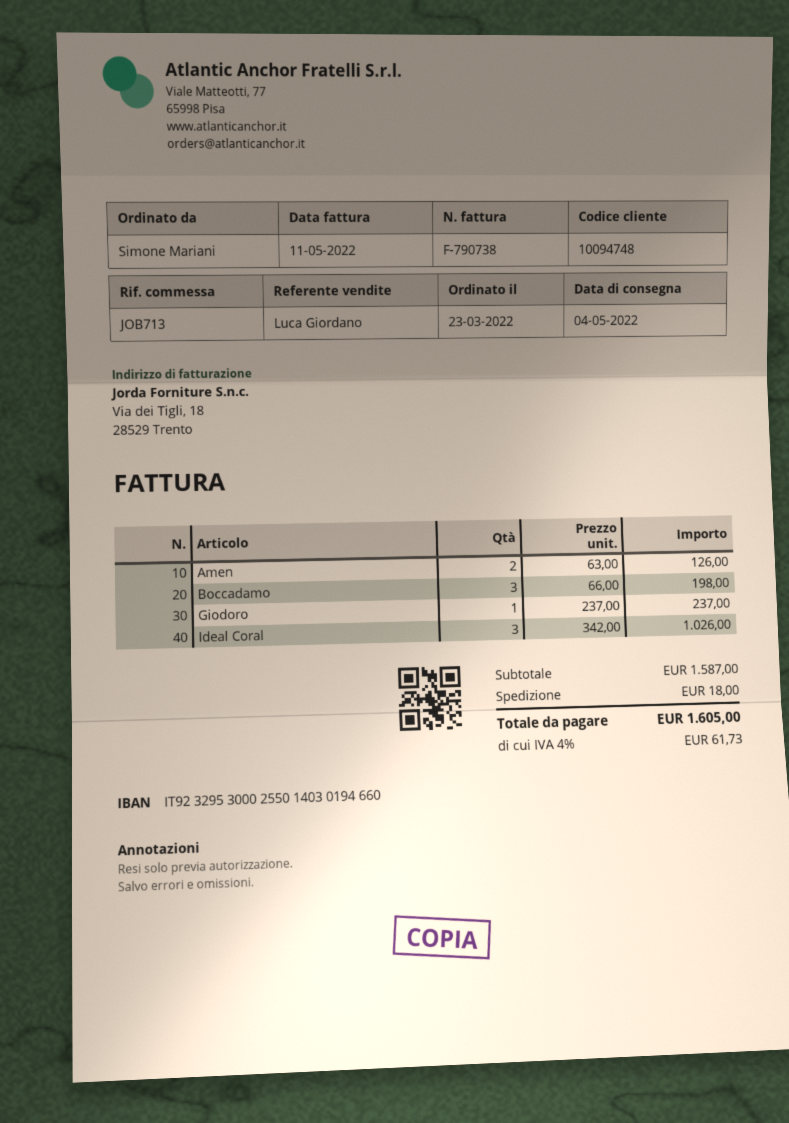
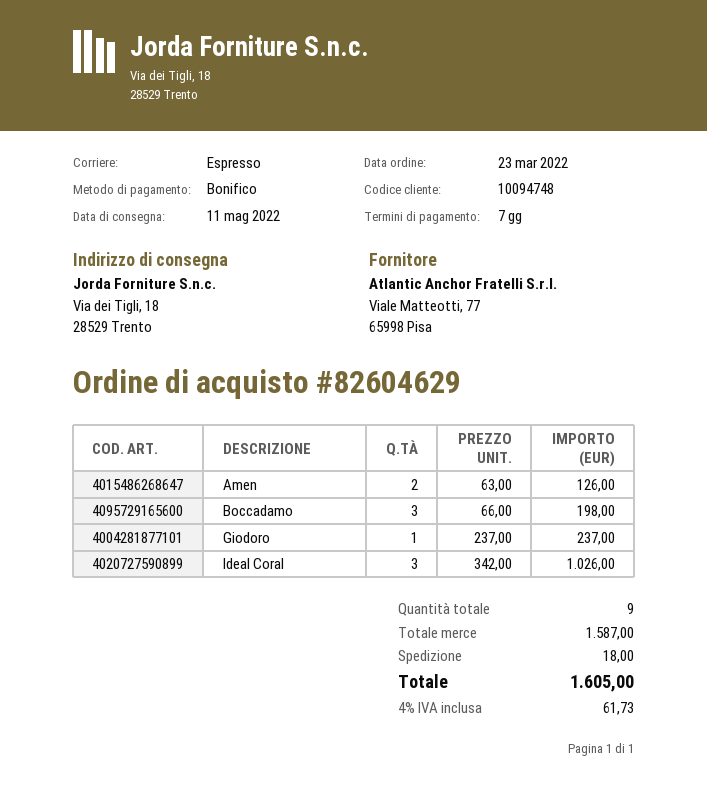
delivery date: 2022-05-04 -> 2022-05-11

